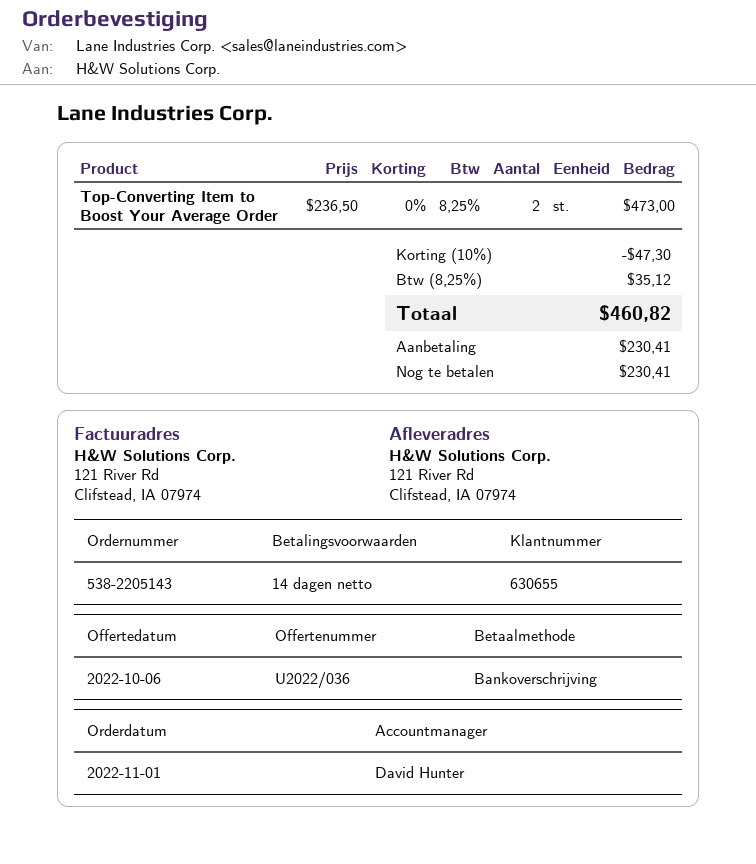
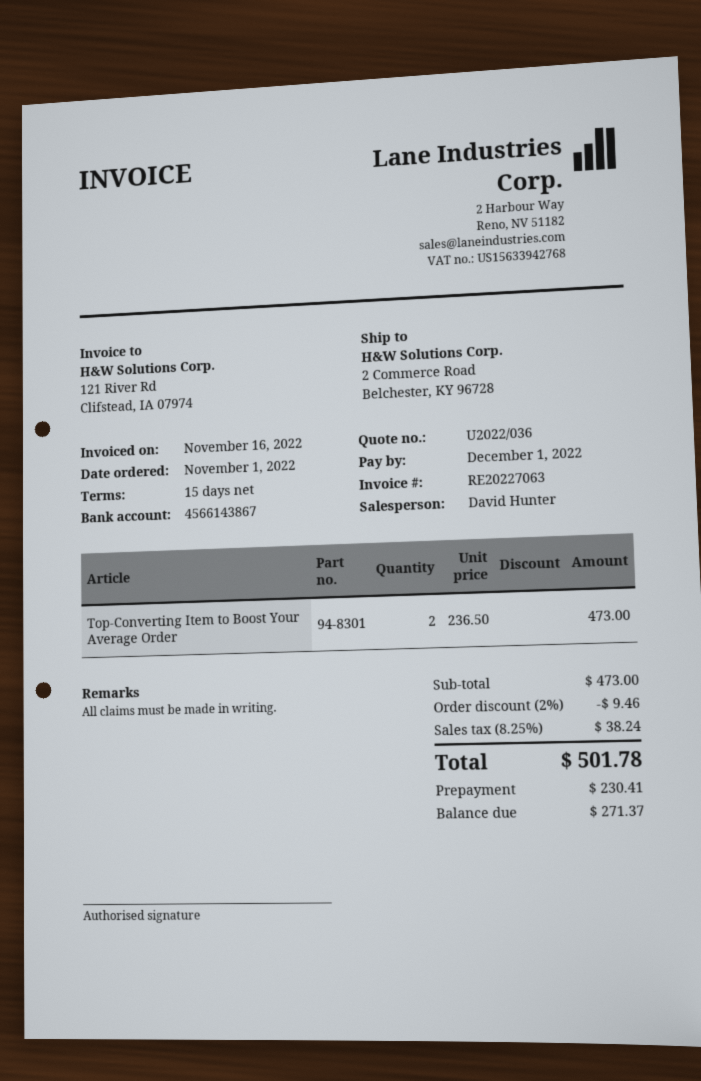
payment terms: 14 days -> 15 days
ship to: 121 River Rd, Clifstead, IA 07974 -> 2 Commerce Road, Belchester, KY 96728
discount: 10% = 47.30 -> 2% = 9.46
tax: 8.25% = 35.12 -> 8.25% = 38.24
total: 460.82 -> 501.78
balance: 230.41 -> 271.37

